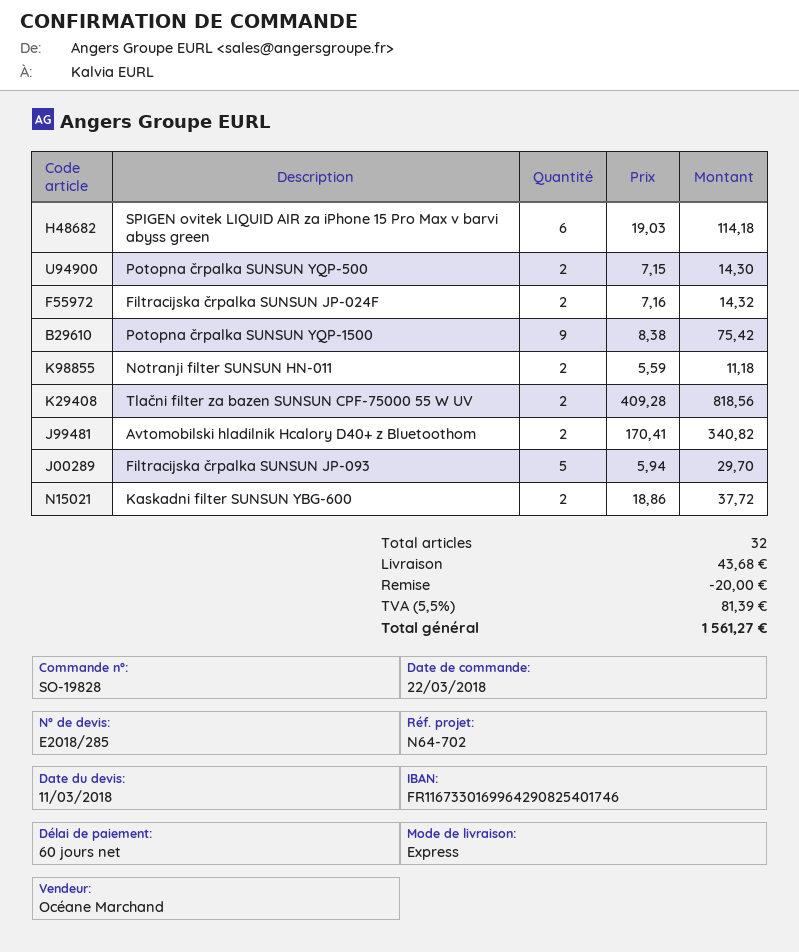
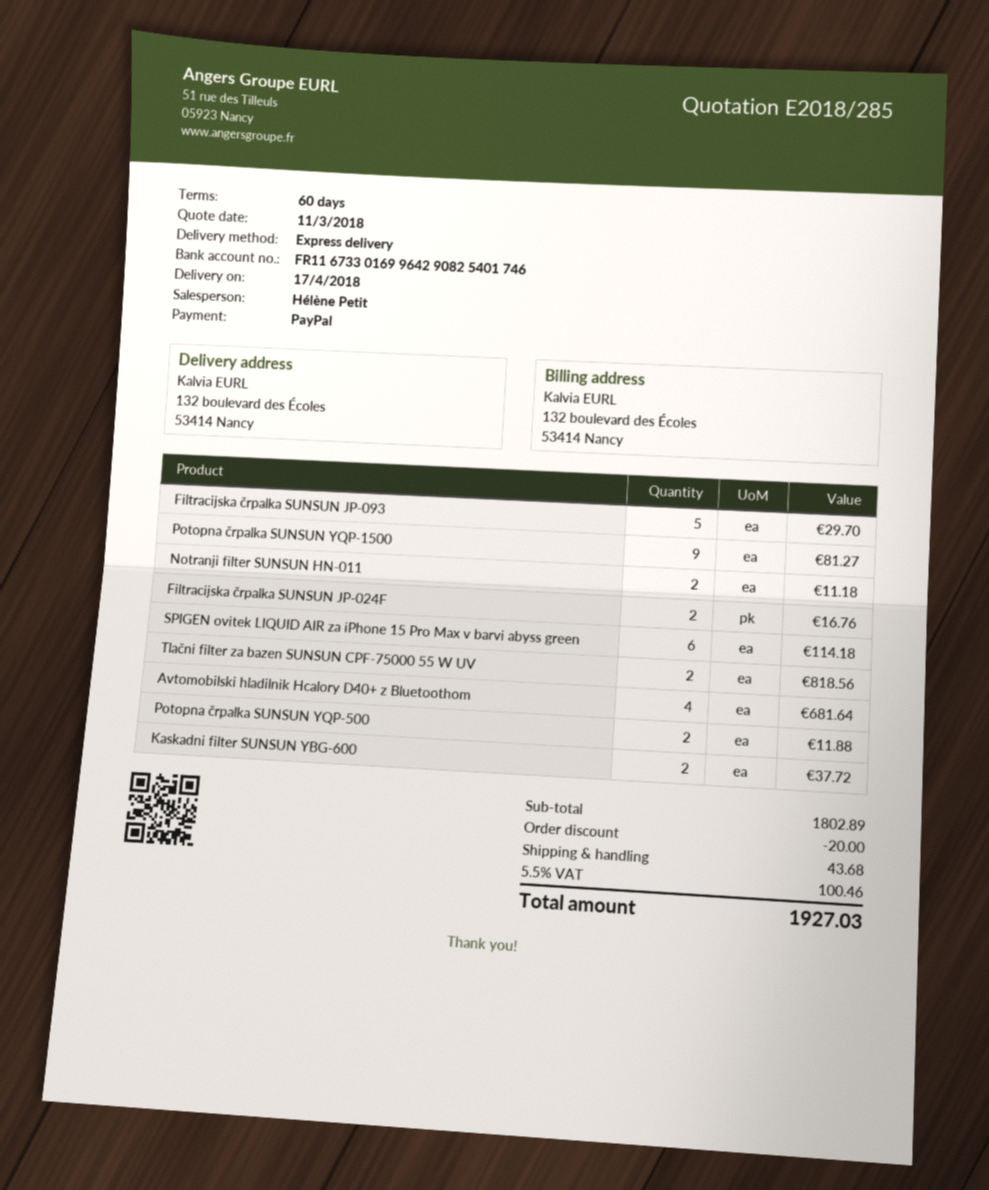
sales rep: Océane Marchand -> Hélène Petit
Potopna črpalka SUNSUN YQP-500: 2 for 14.30 -> 2 for 11.88
Filtracijska črpalka SUNSUN JP-024F: 2 for 14.32 -> 2 for 16.76
Potopna črpalka SUNSUN YQP-1500: 9 for 75.42 -> 9 for 81.27
Avtomobilski hladilnik Hcalory D40+ z Bluetoothom: 2 for 340.82 -> 4 for 681.64
tax: 5.5% = 81.39 -> 5.5% = 100.46
total: 1561.27 -> 1927.03

